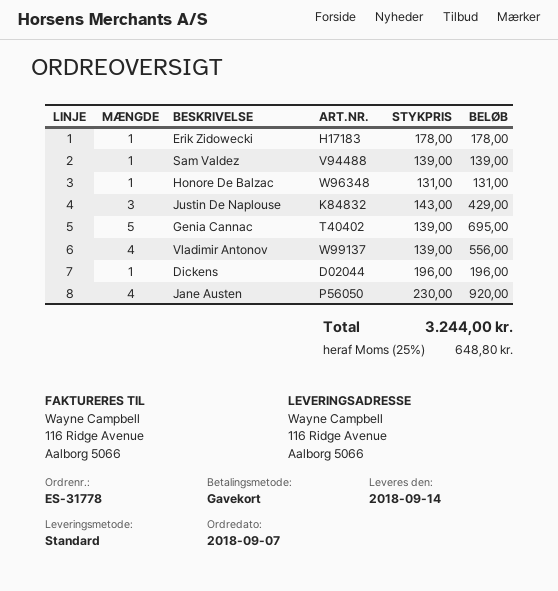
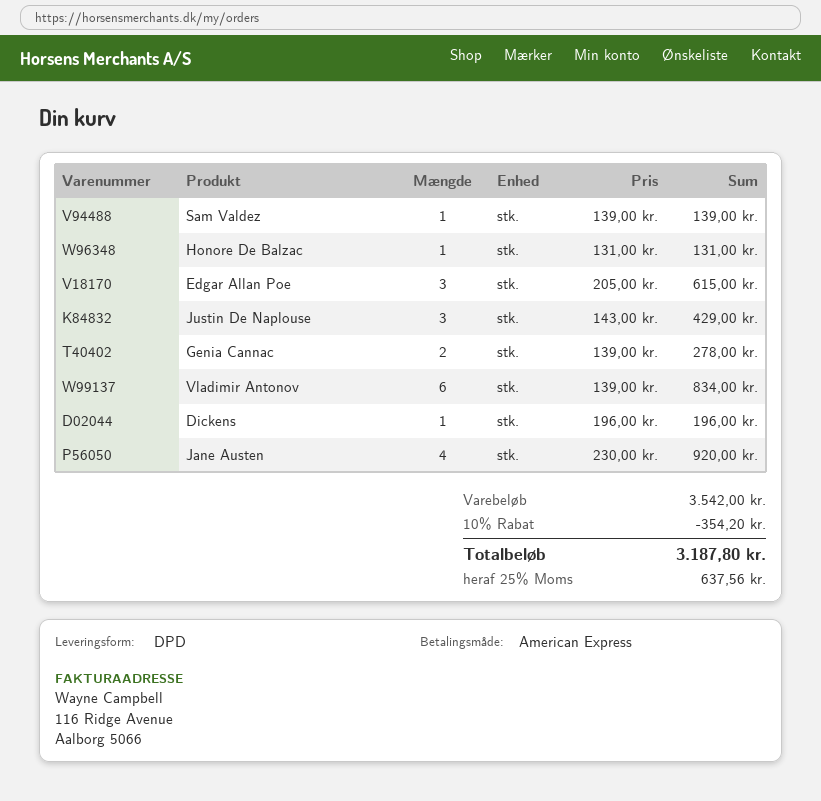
payment method: gift card -> American Express
shipping method: standard -> DPD
Erik Zidowecki: 1 x 178.00 = 178.00 -> none
Genia Cannac: 5 x 139.00 = 695.00 -> 2 x 139.00 = 278.00
Vladimir Antonov: 4 x 139.00 = 556.00 -> 6 x 139.00 = 834.00
Edgar Allan Poe: none -> 3 x 205.00 = 615.00
discount: none -> 10% = 354.20
tax: 25% = 648.80 -> 25% = 637.56
total: 3244.00 -> 3187.80

